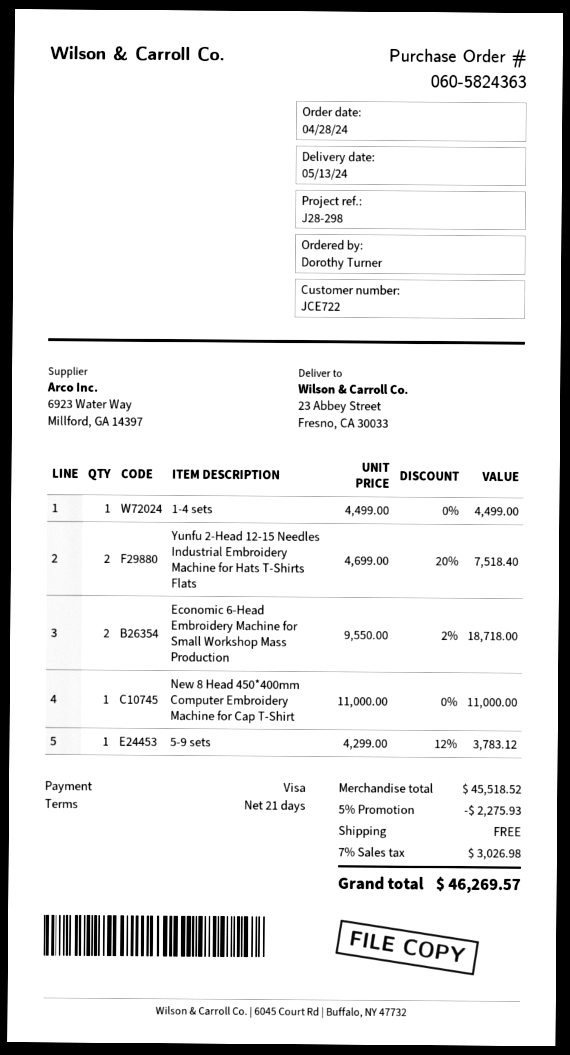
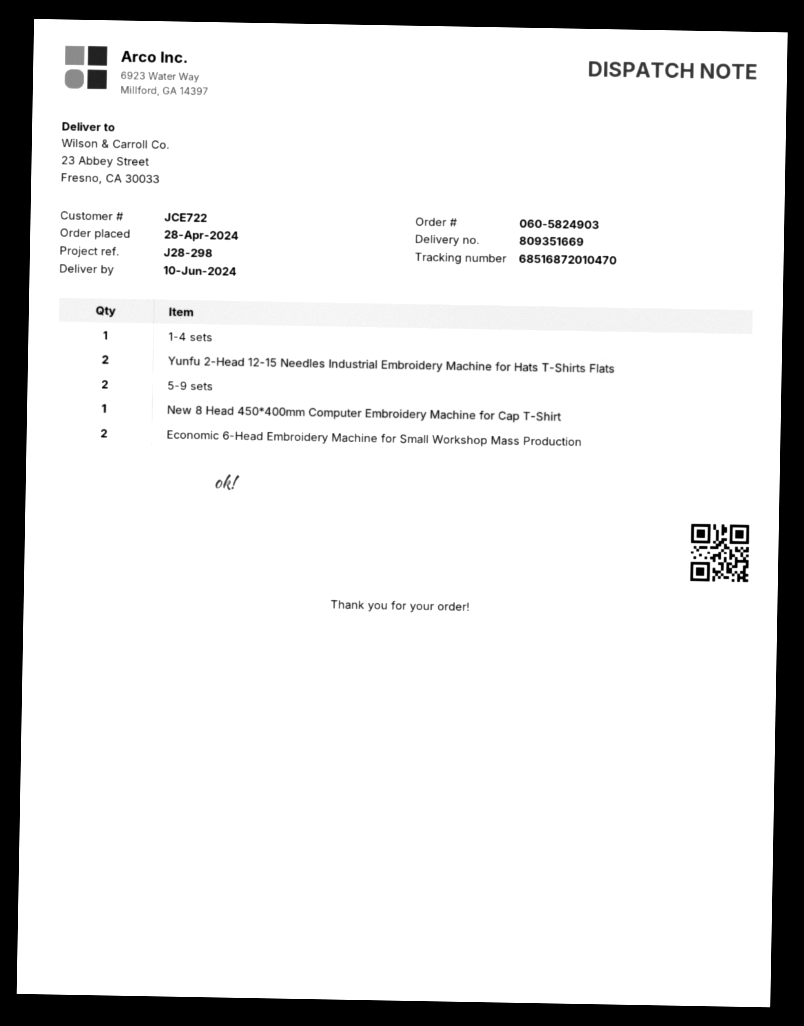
order number: 060-5824363 -> 060-5824903
delivery date: 2024-05-13 -> 2024-06-10
5-9 sets: 1 -> 2

